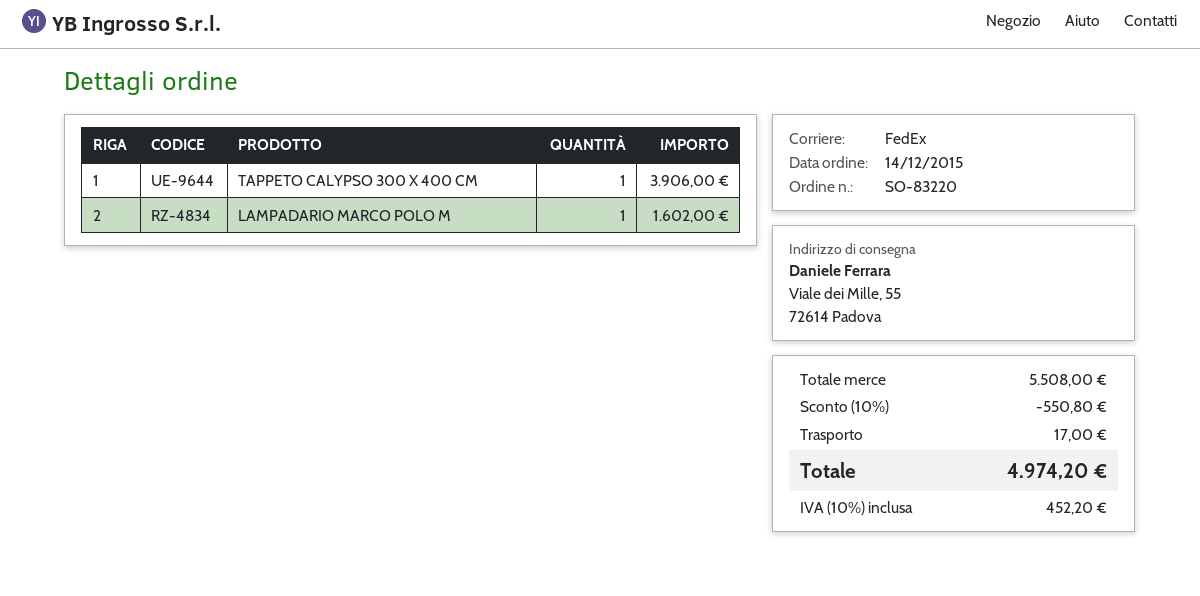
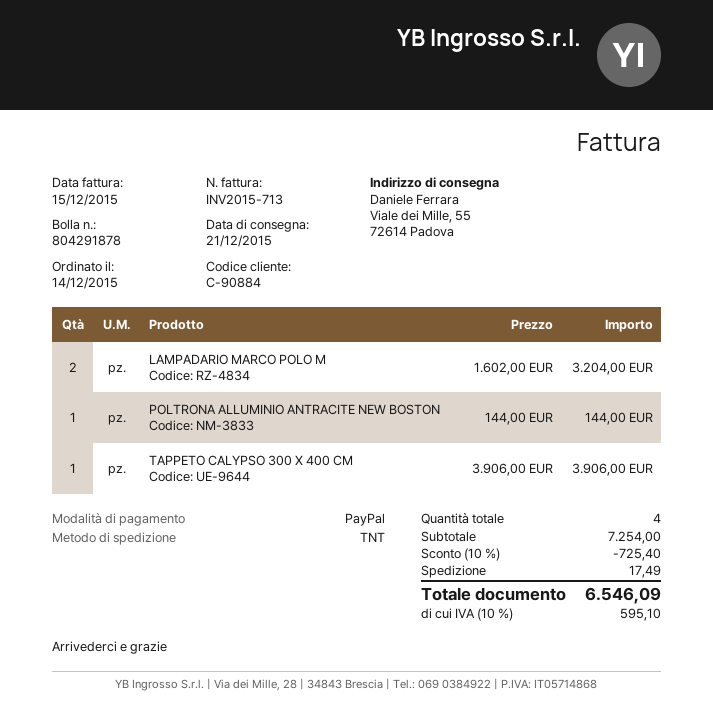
shipping method: FedEx -> TNT
LAMPADARIO MARCO POLO M: 1 for 1602.00 -> 2 for 3204.00
POLTRONA ALLUMINIO ANTRACITE NEW BOSTON: none -> 1 for 144.00
subtotal: 5508.00 -> 7254.00
discount: 10% = 550.80 -> 10% = 725.40
shipping: 17.00 -> 17.49
tax: 10% = 452.20 -> 10% = 595.10
total: 4974.20 -> 6546.09

